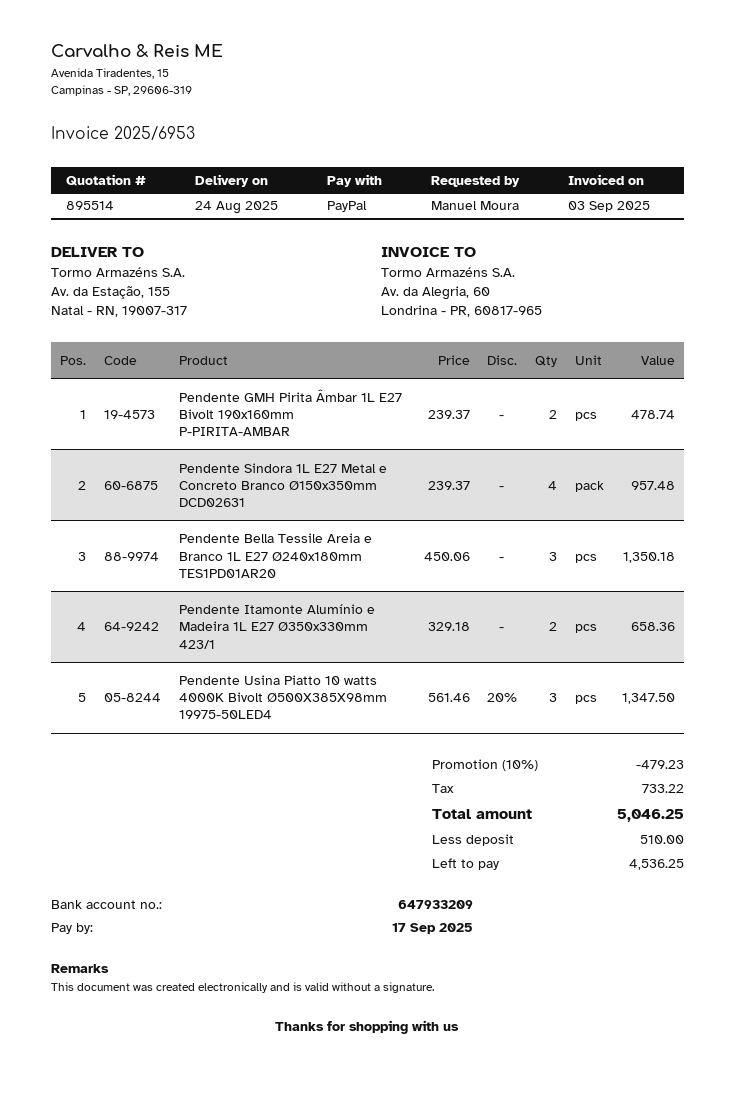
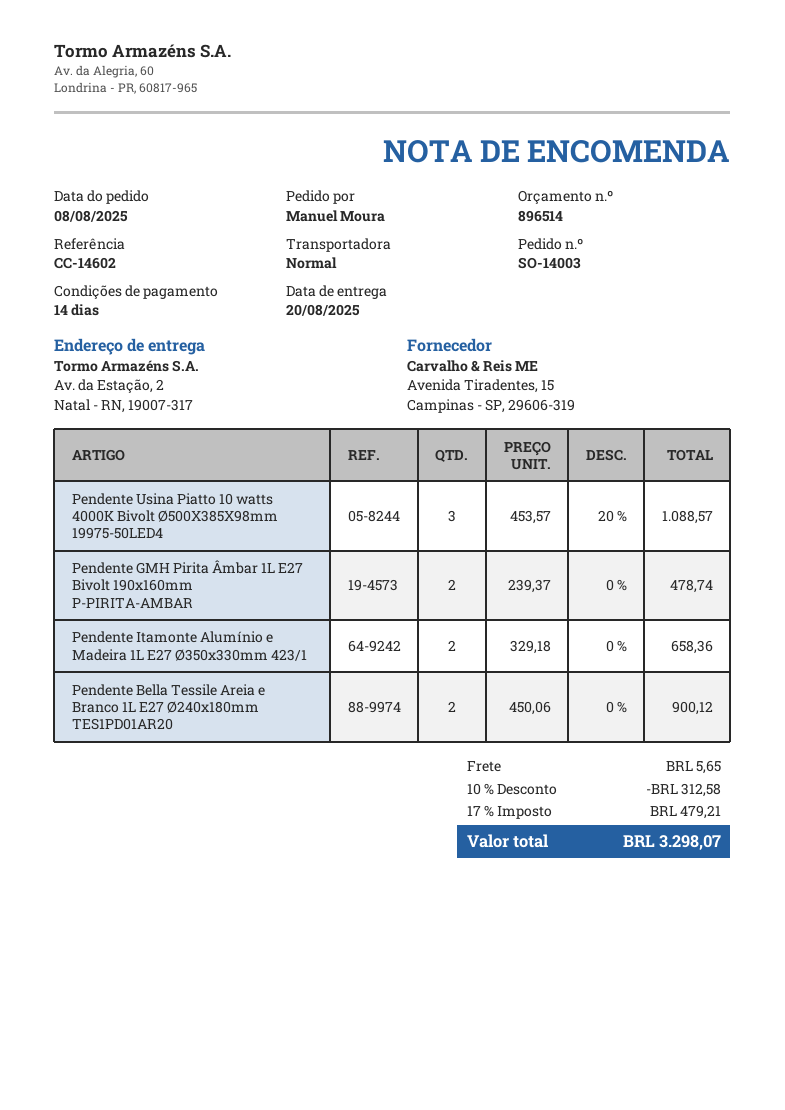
quote number: 895514 -> 896514
delivery date: 2025-08-24 -> 2025-08-20
ship to: Av. da Estação, 155, Natal - RN, 19007-317 -> Av. da Estação, 2, Natal - RN, 19007-317
Pendente Sindora 1L E27 Metal e Concreto Branco Ø150x350mm DCD02631: 4 x 239.37 = 957.48 -> none
Pendente Bella Tessile Areia e Branco 1L E27 Ø240x180mm TES1PD01AR20: 3 x 450.06 = 1350.18 -> 2 x 450.06 = 900.12
Pendente Usina Piatto 10 watts 4000K Bivolt Ø500X385X98mm 19975-50LED4: 3 x 561.46 - 20% = 1347.50 -> 3 x 453.57 - 20% = 1088.57
discount: 10% = 479.23 -> 10% = 312.58
shipping: none -> 5.65
tax: 733.22 -> 479.21
total: 5046.25 -> 3298.07

